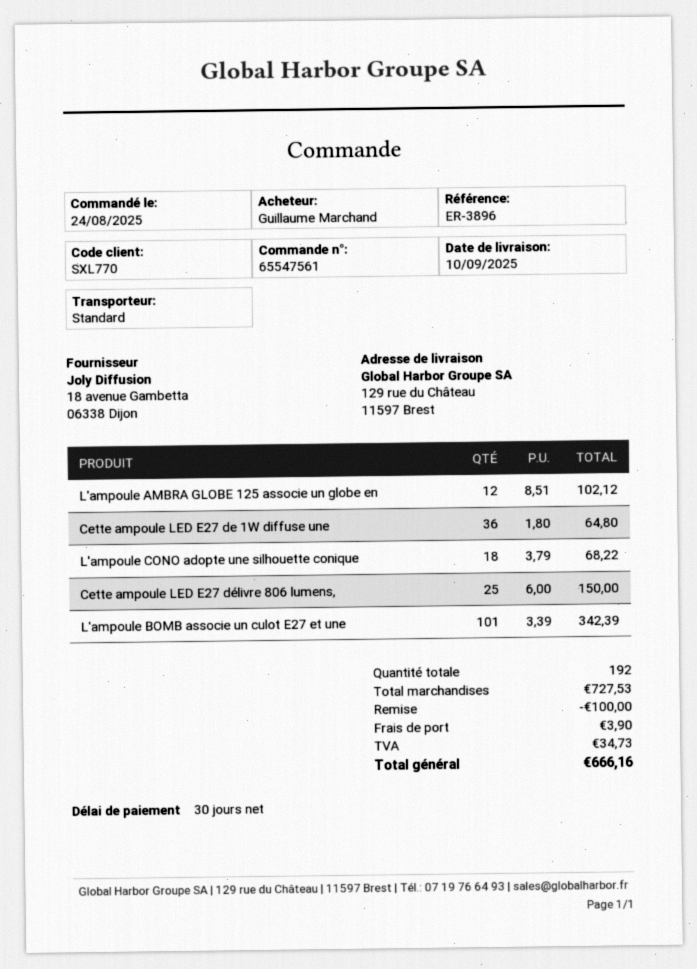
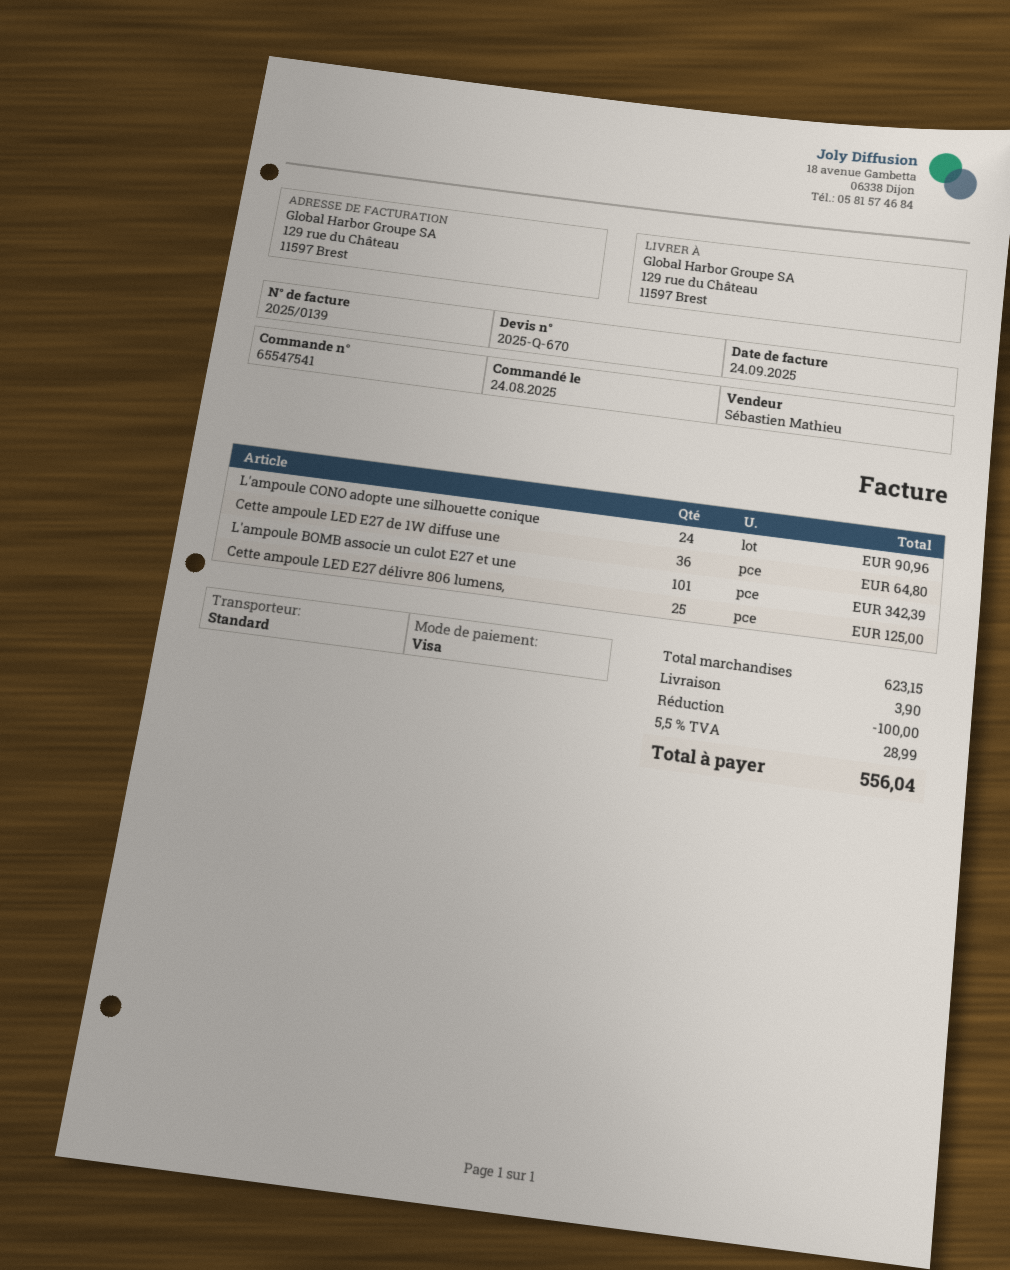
order number: 65547561 -> 65547541
L'ampoule AMBRA GLOBE 125 associe un globe en: 12 for 102.12 -> none
L'ampoule CONO adopte une silhouette conique: 18 for 68.22 -> 24 for 90.96
Cette ampoule LED E27 délivre 806 lumens,: 25 for 150.00 -> 25 for 125.00
subtotal: 727.53 -> 623.15
tax: 34.73 -> 28.99
total: 666.16 -> 556.04

